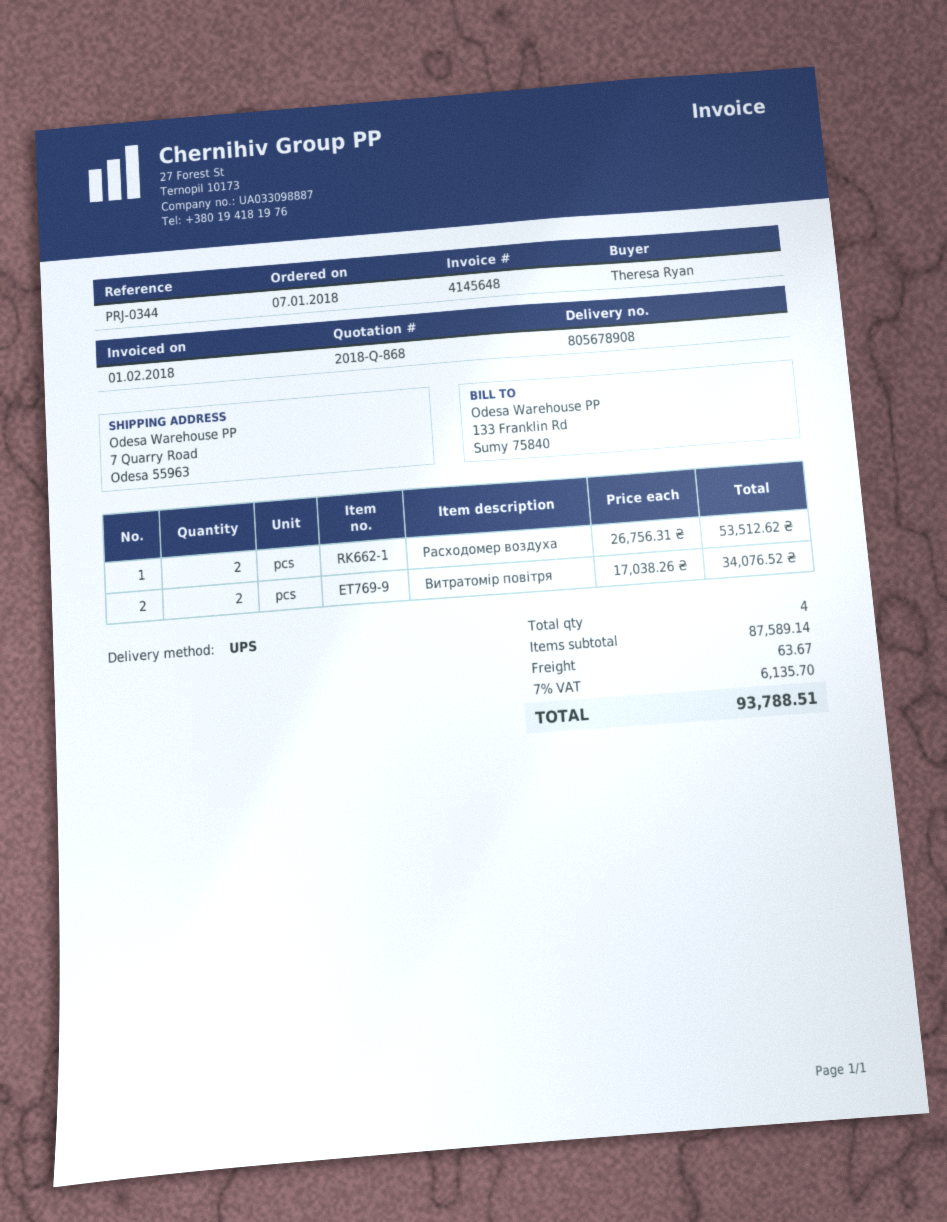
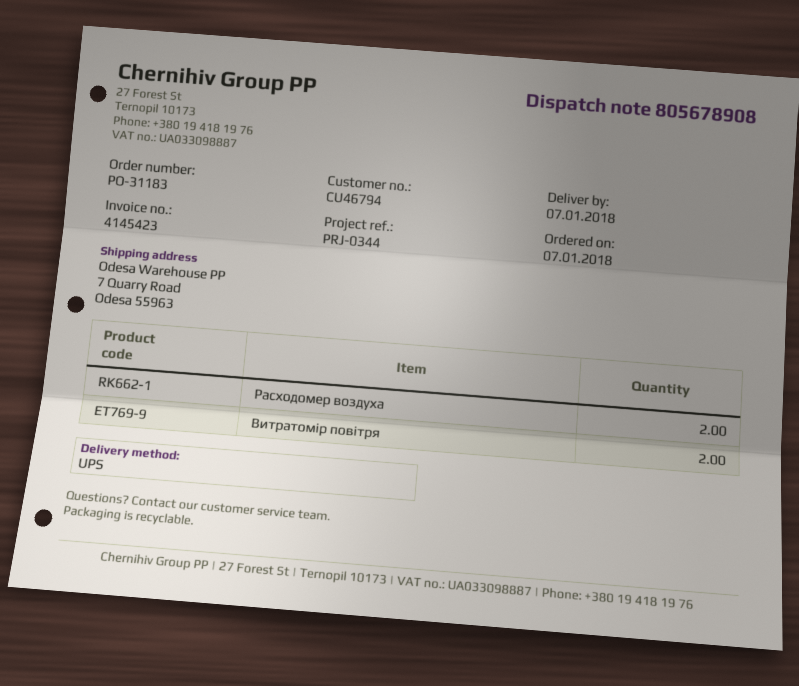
invoice number: 4145648 -> 4145423

